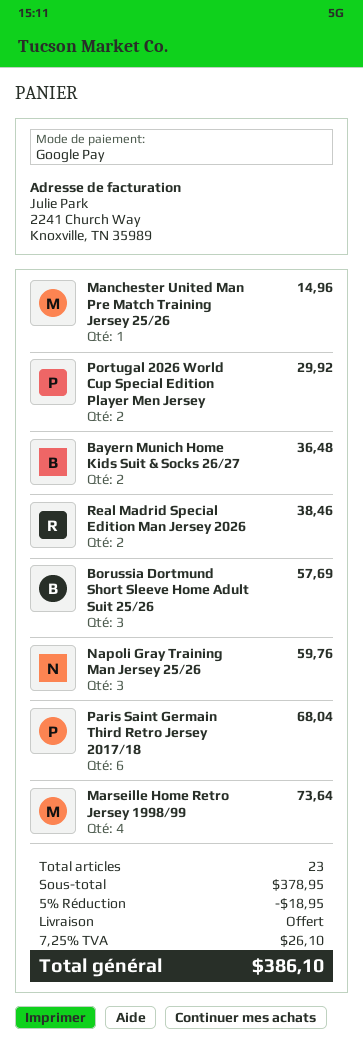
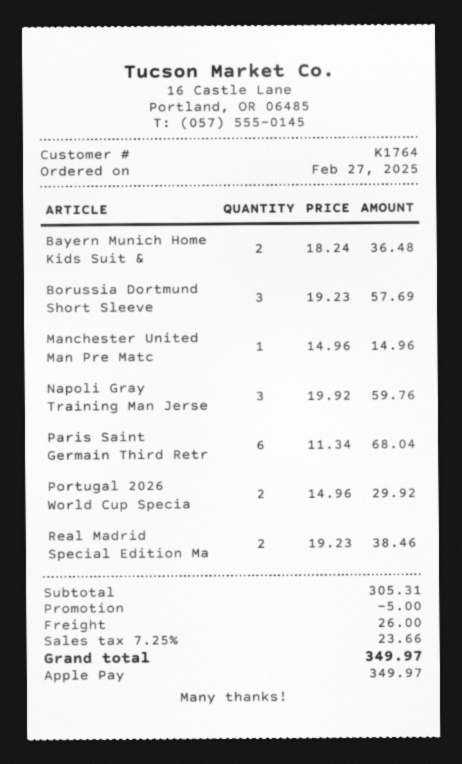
payment method: Google Pay -> Apple Pay
Marseille Home Retro Jersey 1998/99: 4 for 73.64 -> none
subtotal: 378.95 -> 305.31
discount: 18.95 -> 5.00
shipping: 0.00 -> 26.00
tax: 7.25% = 26.10 -> 7.25% = 23.66
total: 386.10 -> 349.97

